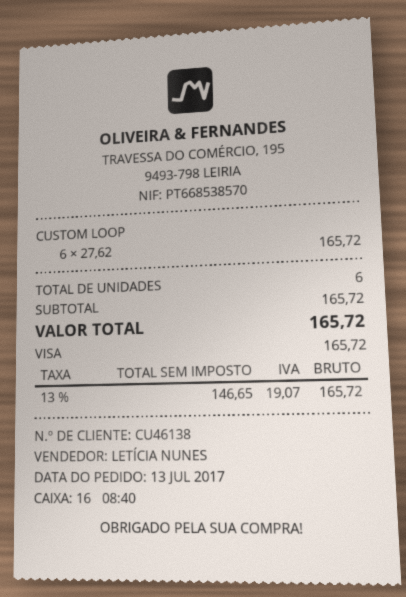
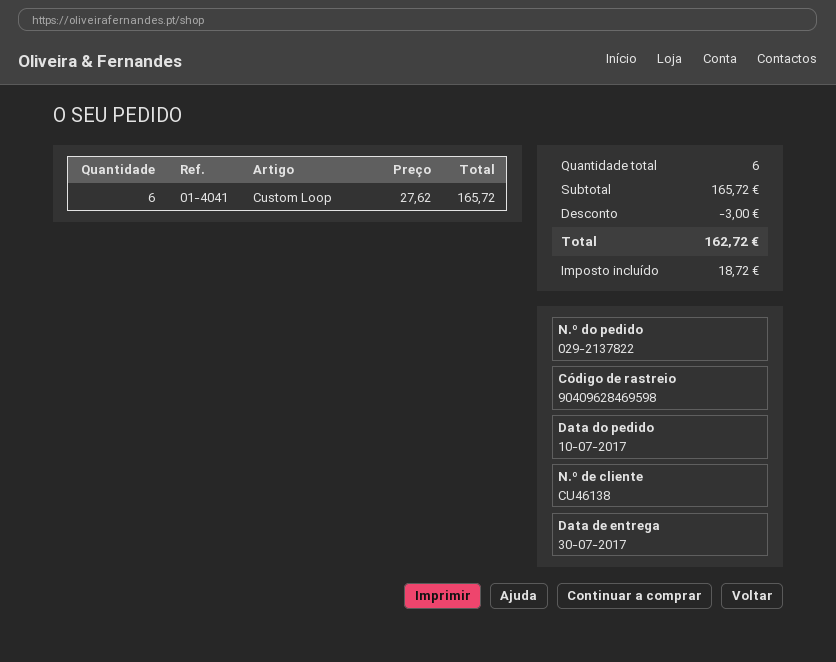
order date: 2017-07-13 -> 2017-07-10
discount: none -> 3.00
tax: 19.07 -> 18.72
total: 165.72 -> 162.72

